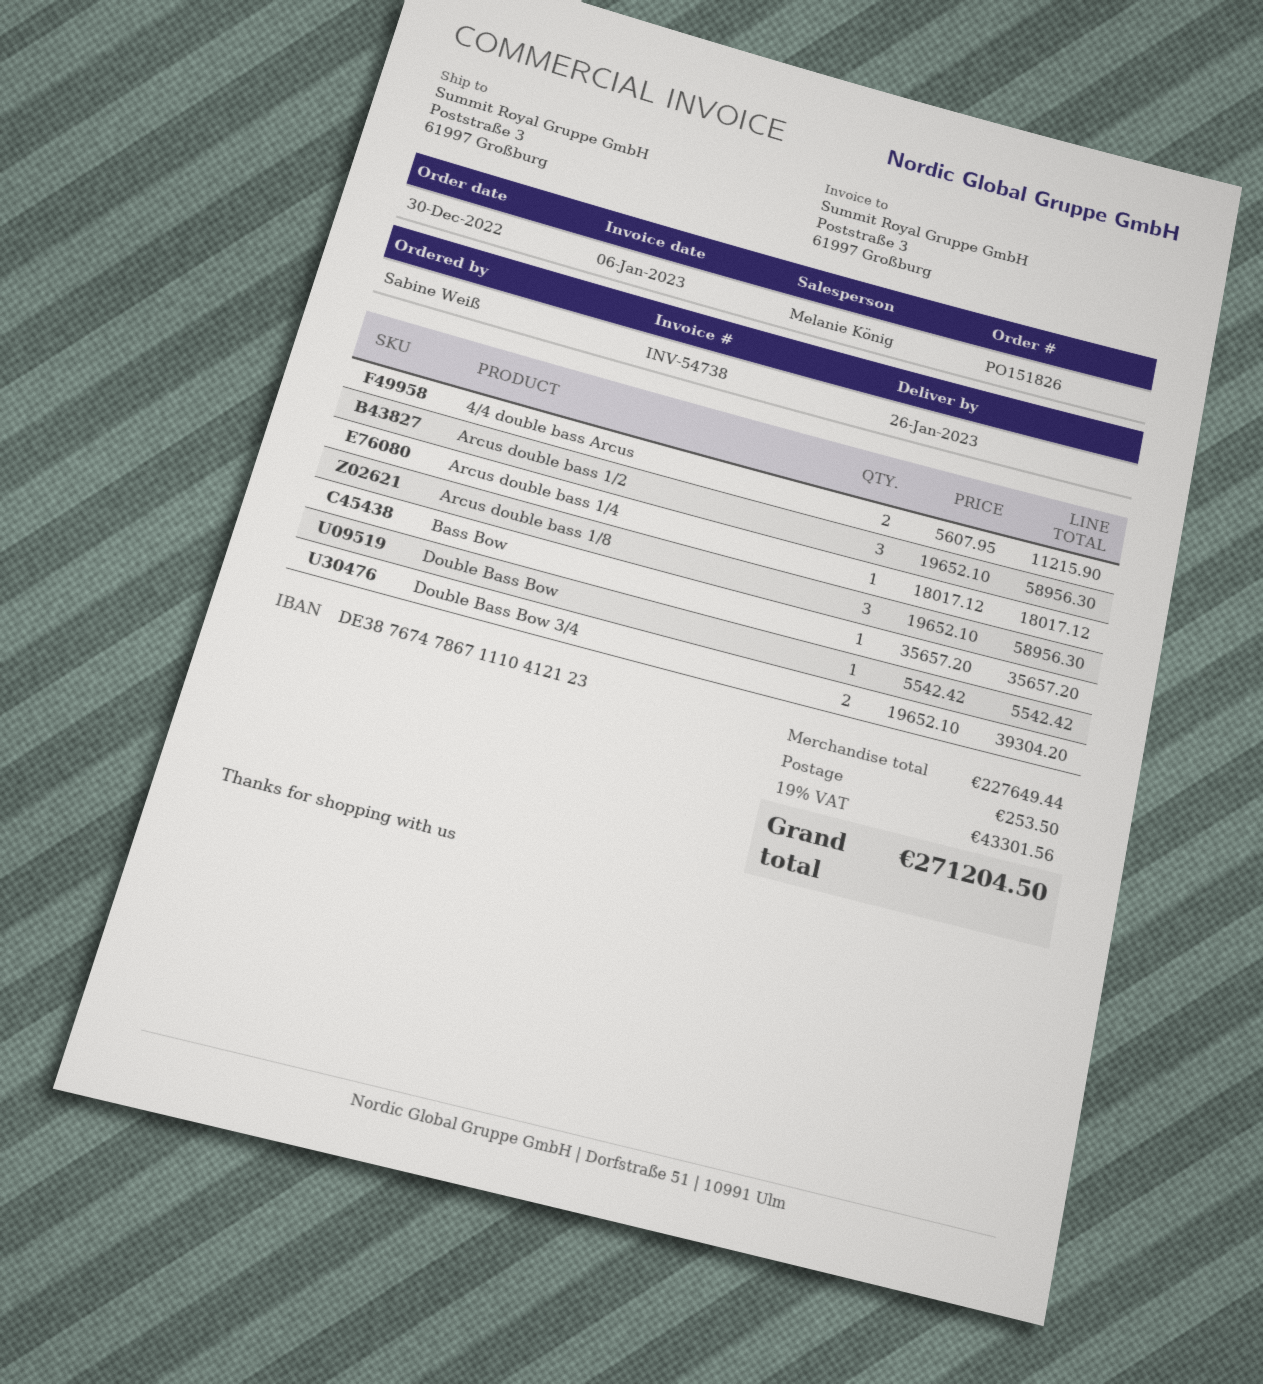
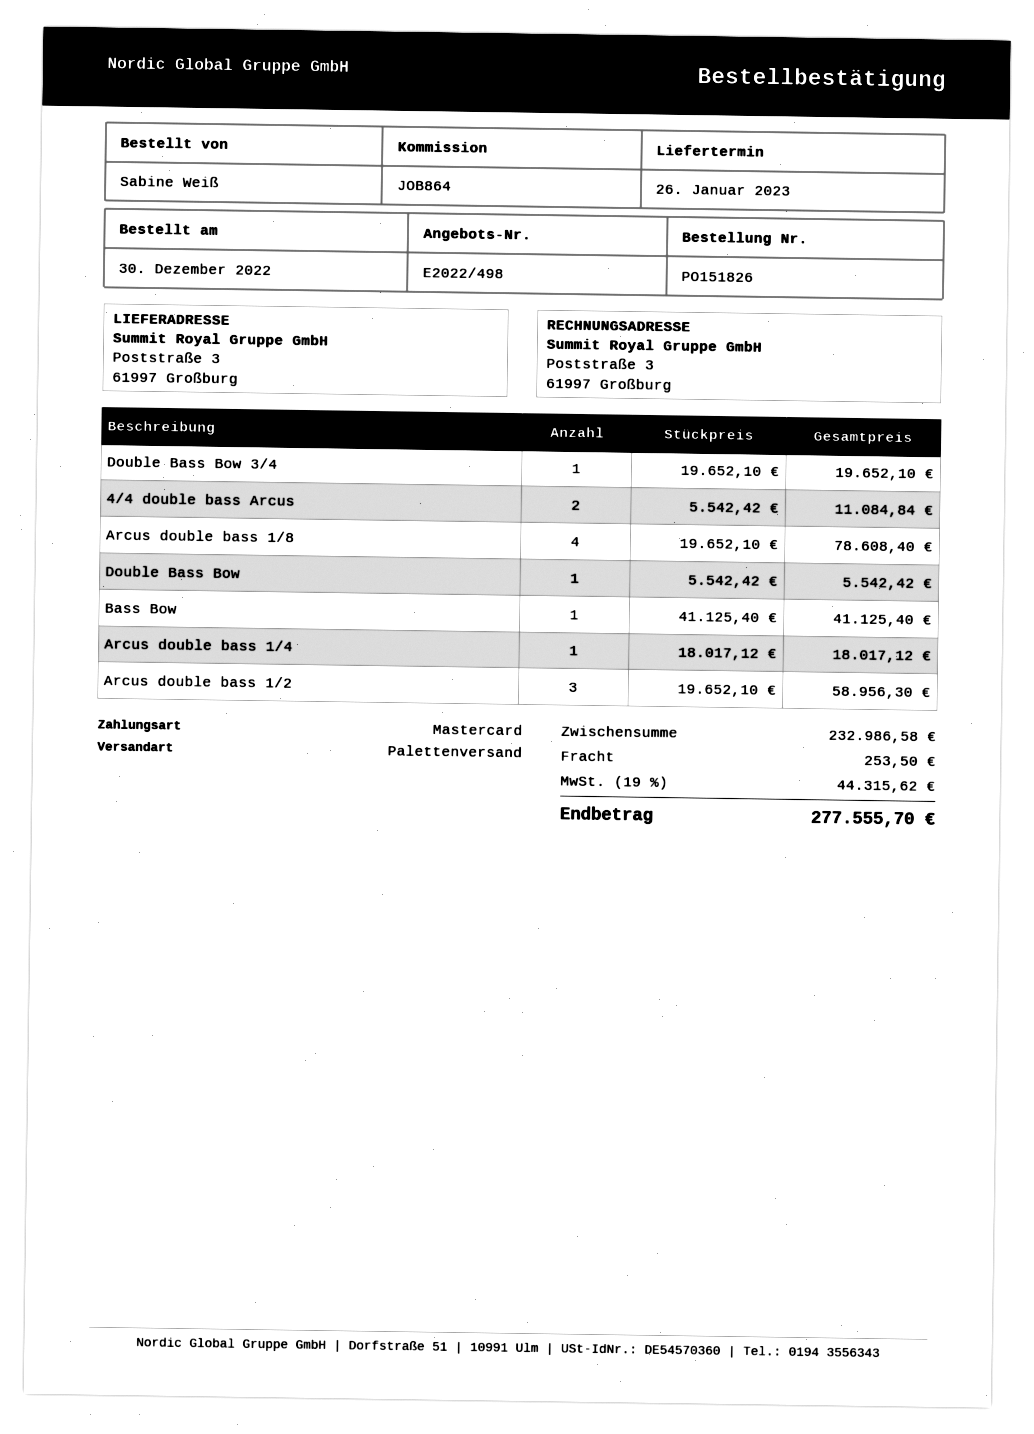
4/4 double bass Arcus: 2 x 5607.95 = 11215.90 -> 2 x 5542.42 = 11084.84
Arcus double bass 1/8: 3 x 19652.10 = 58956.30 -> 4 x 19652.10 = 78608.40
Bass Bow: 1 x 35657.20 = 35657.20 -> 1 x 41125.40 = 41125.40
Double Bass Bow 3/4: 2 x 19652.10 = 39304.20 -> 1 x 19652.10 = 19652.10
subtotal: 227649.44 -> 232986.58
tax: 19% = 43301.56 -> 19% = 44315.62
total: 271204.50 -> 277555.70

